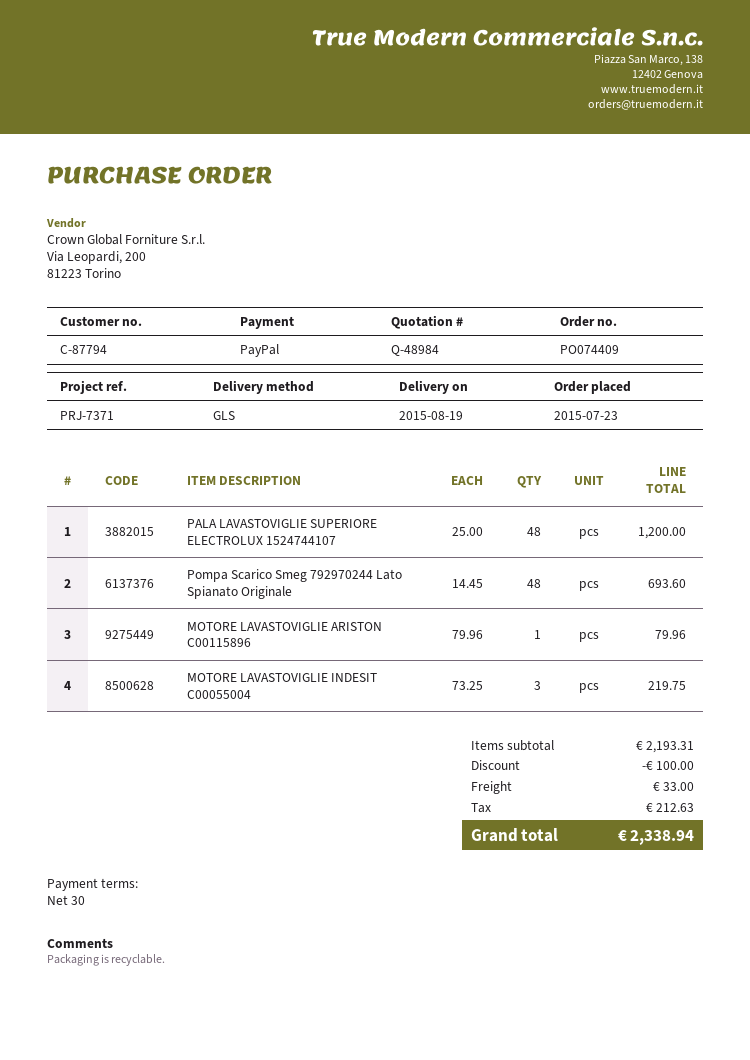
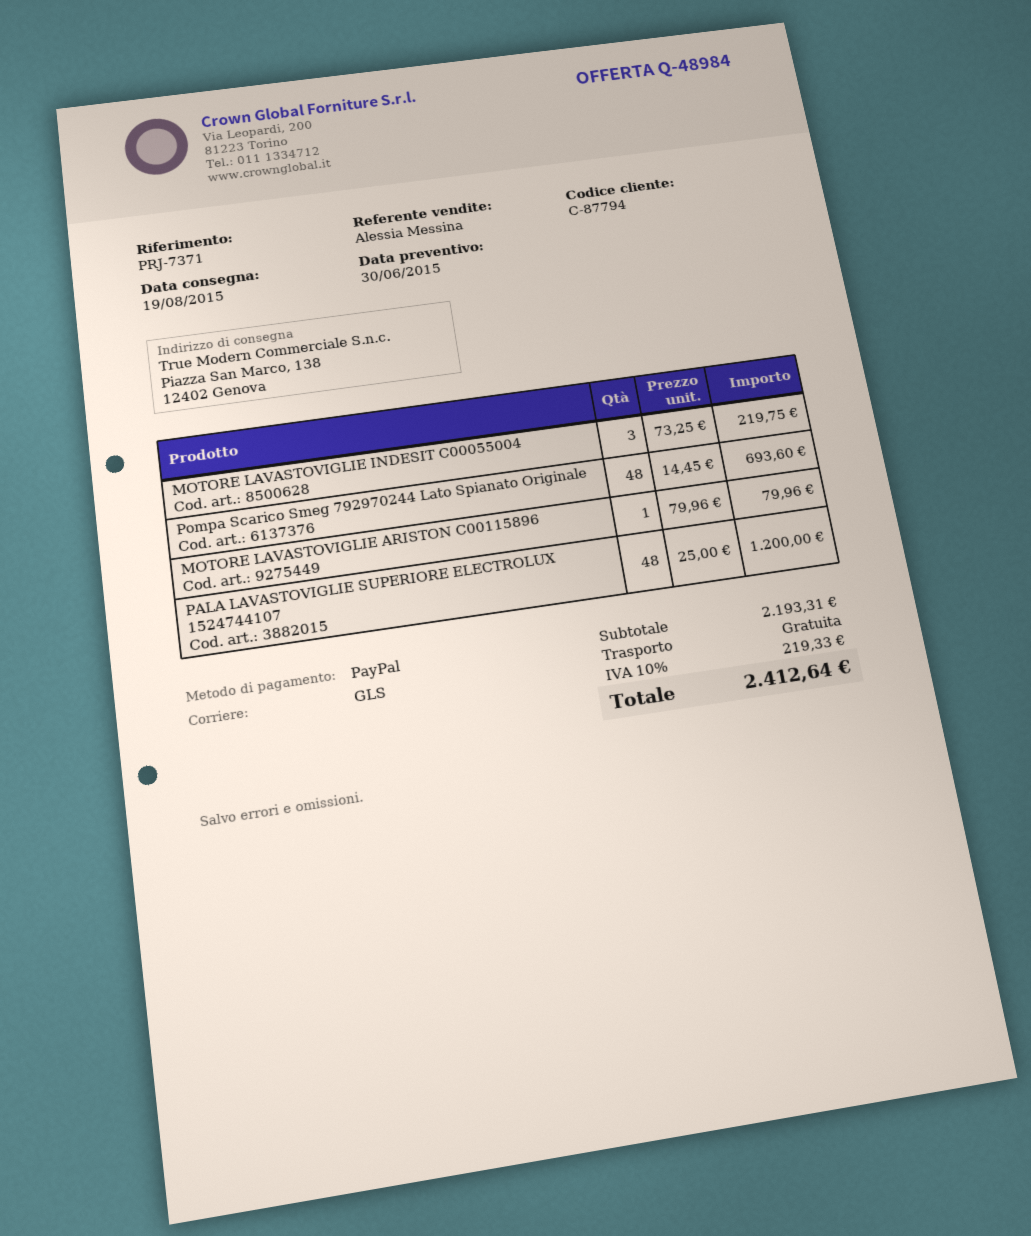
discount: 100.00 -> none
shipping: 33.00 -> 0.00
tax: 212.63 -> 219.33
total: 2338.94 -> 2412.64

